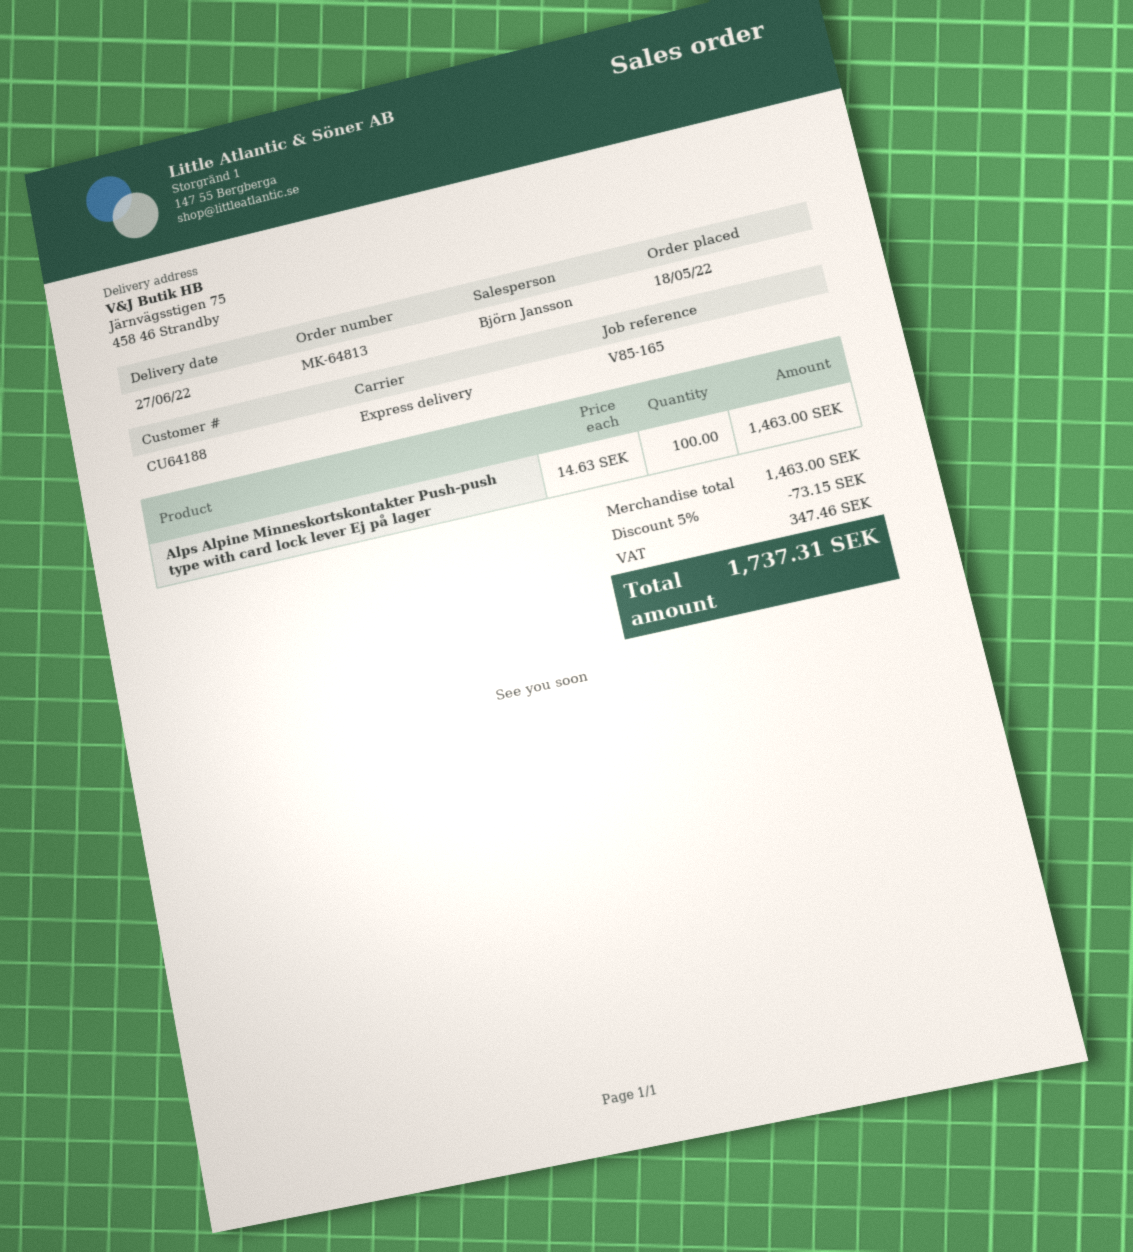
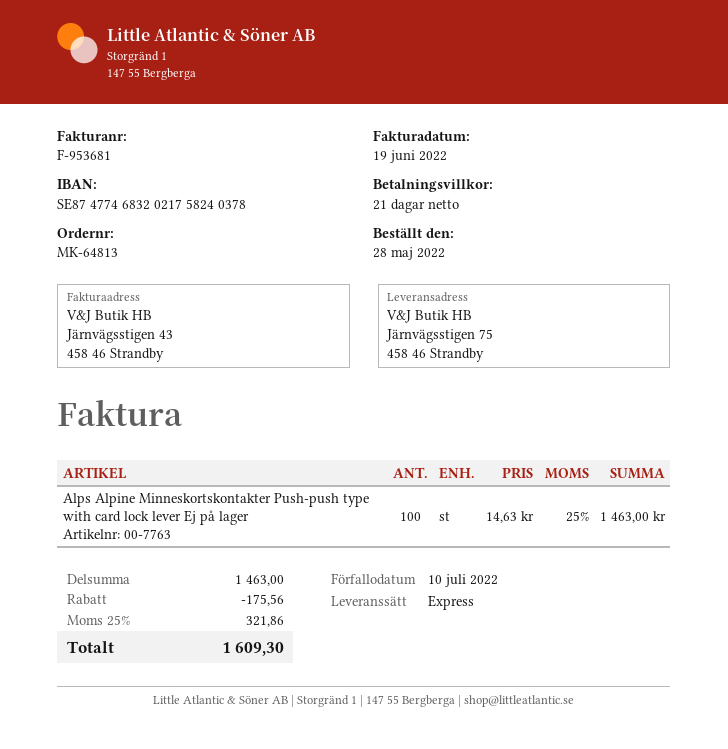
order date: 2022-05-18 -> 2022-05-28
discount: 73.15 -> 175.56
tax: 347.46 -> 321.86
total: 1737.31 -> 1609.30

